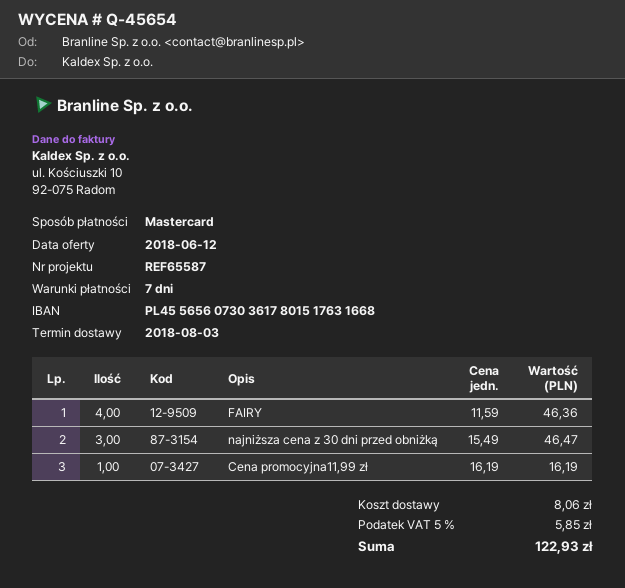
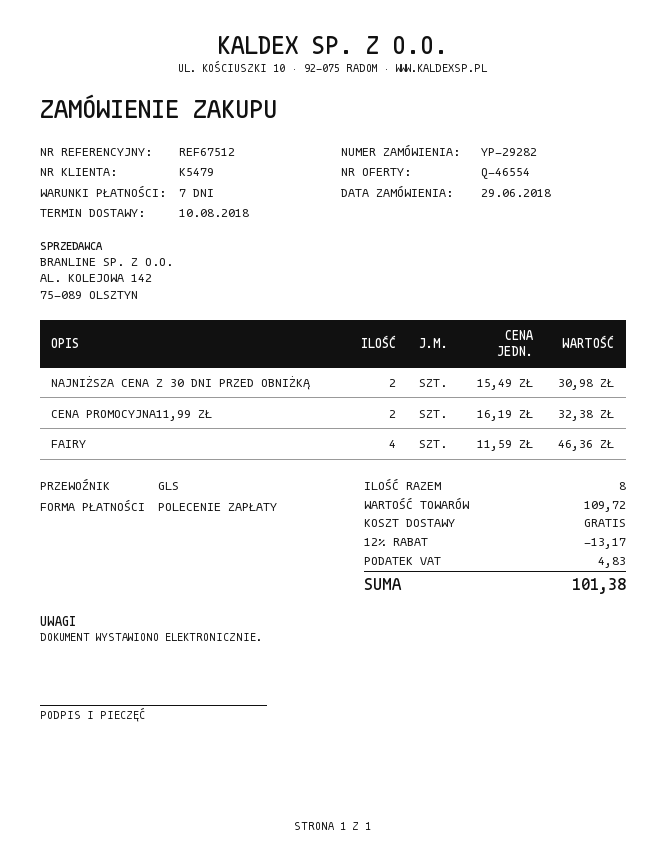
quote number: Q-45654 -> Q-46554
delivery date: 2018-08-03 -> 2018-08-10
reference: REF65587 -> REF67512
payment method: Mastercard -> direct debit
najniższa cena z 30 dni przed obniżką: 3 x 15.49 = 46.47 -> 2 x 15.49 = 30.98
Cena promocyjna11,99 zł: 1 x 16.19 = 16.19 -> 2 x 16.19 = 32.38
discount: none -> 12% = 13.17
shipping: 8.06 -> 0.00
tax: 5.85 -> 4.83
total: 122.93 -> 101.38

